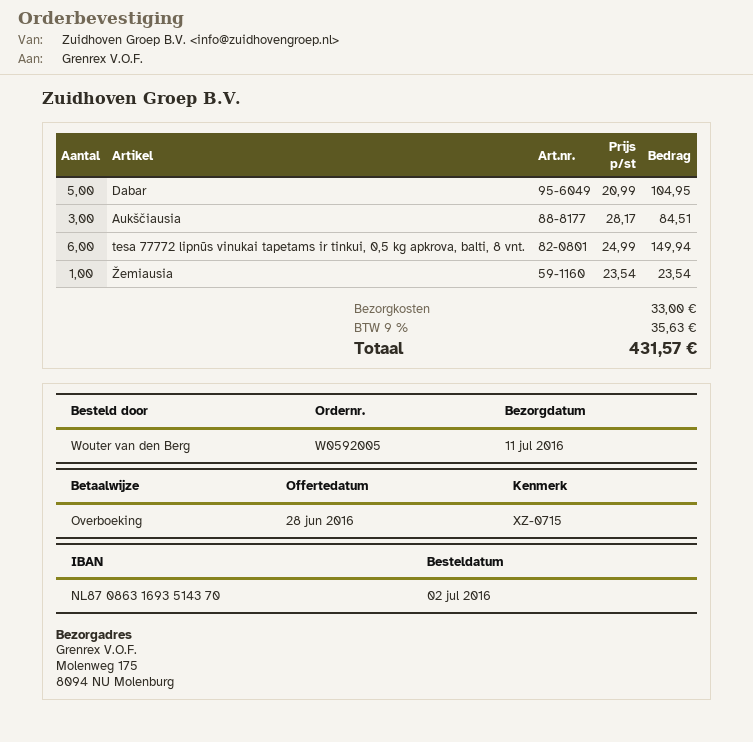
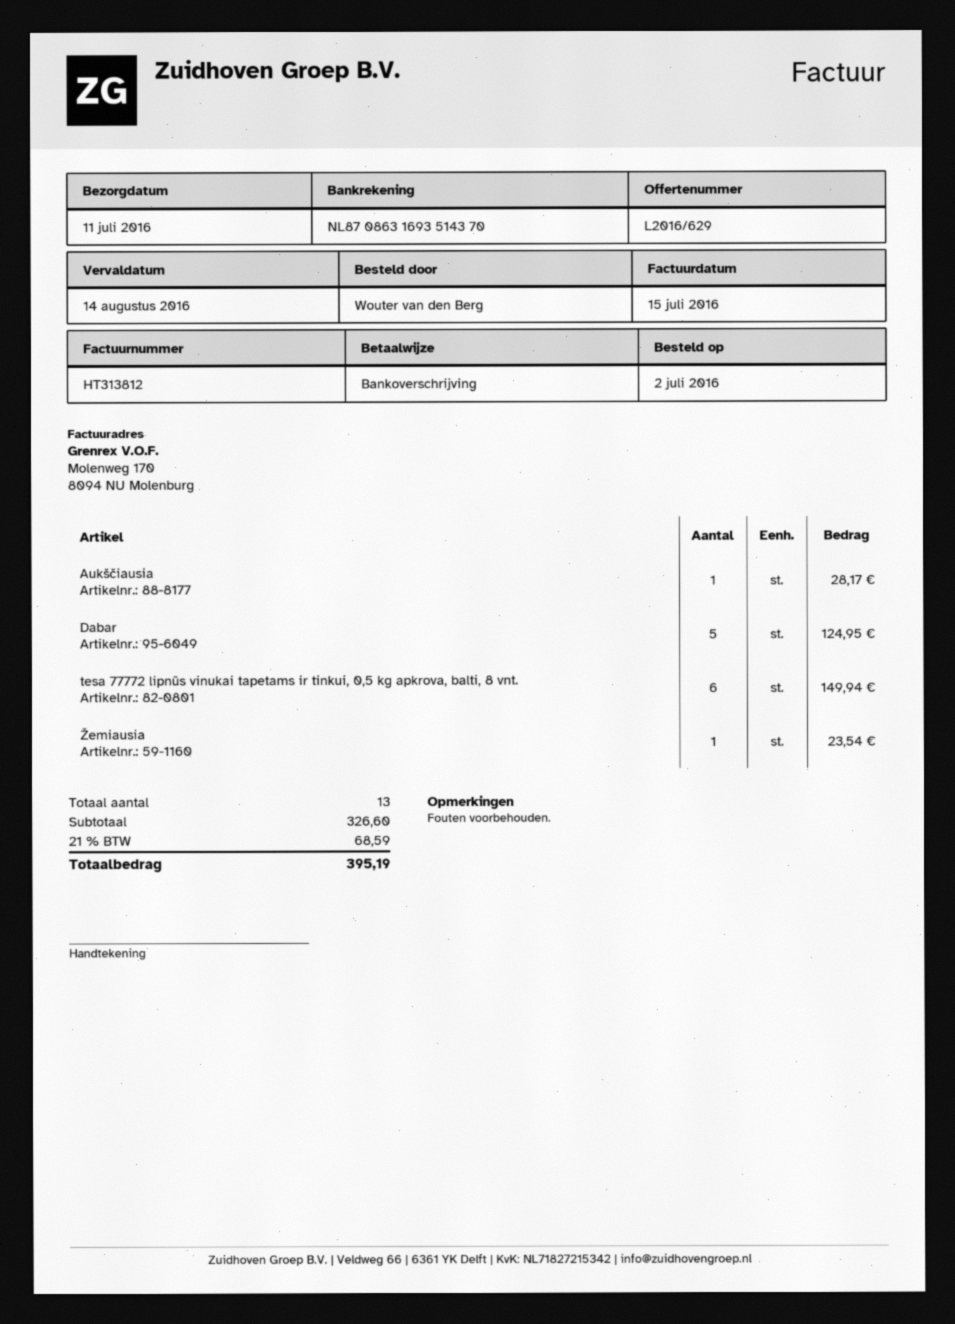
Dabar: 5 for 104.95 -> 5 for 124.95
Aukščiausia: 3 for 84.51 -> 1 for 28.17
shipping: 33.00 -> none
tax: 9% = 35.63 -> 21% = 68.59
total: 431.57 -> 395.19

